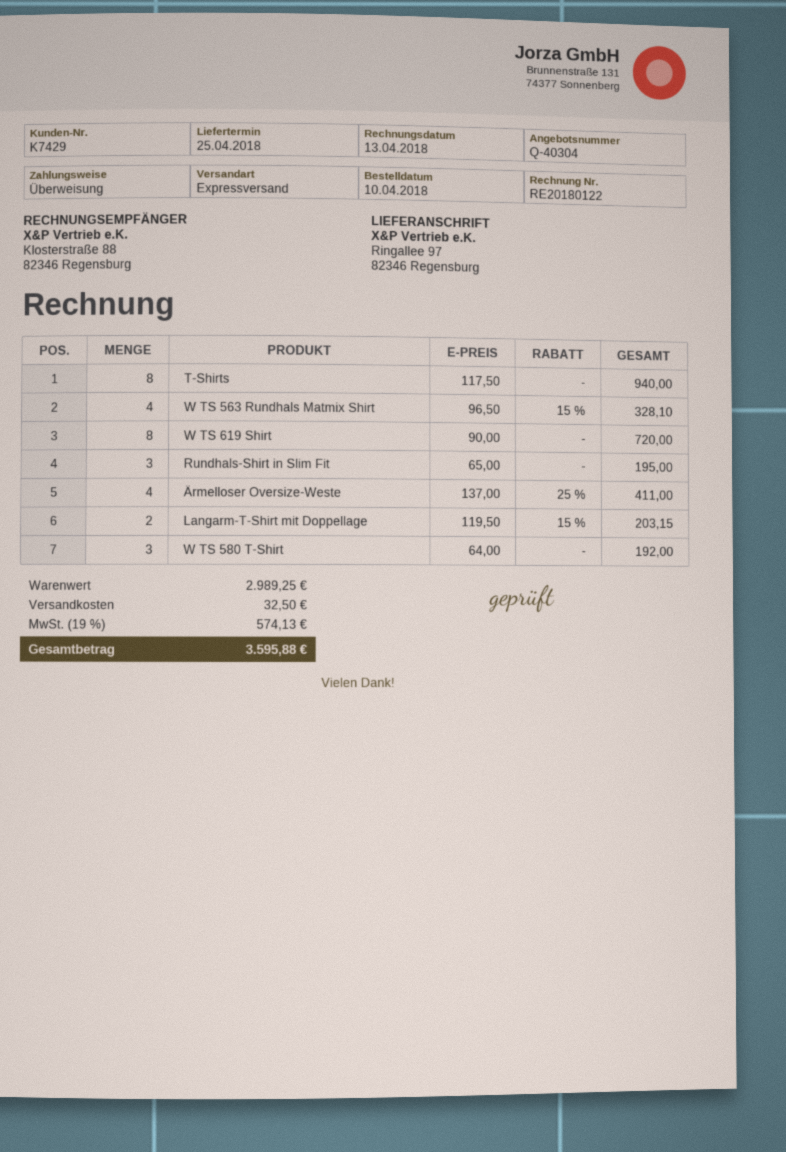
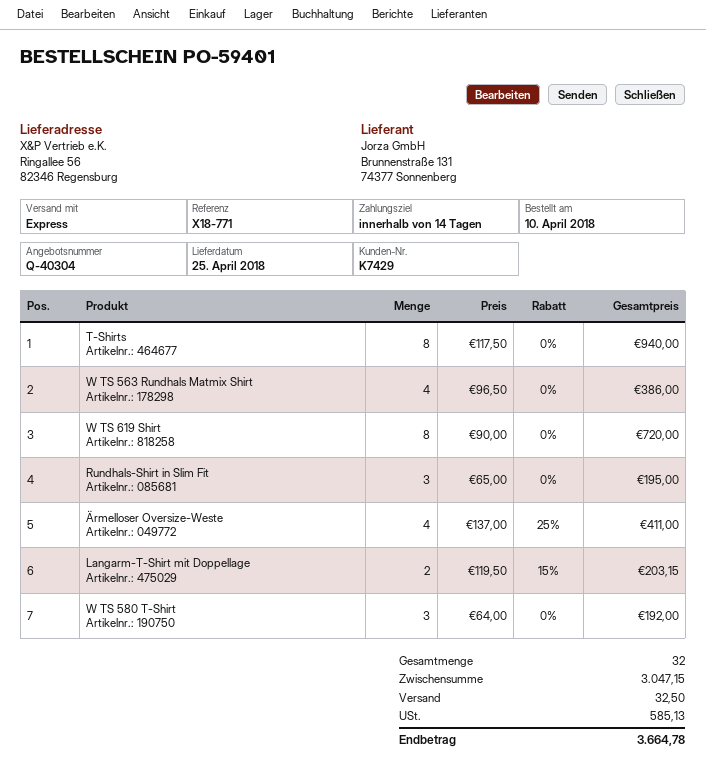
ship to: Ringallee 97, 82346 Regensburg -> Ringallee 56, 82346 Regensburg
W TS 563 Rundhals Matmix Shirt: 4 x 96.50 - 15% = 328.10 -> 4 x 96.50 = 386.00
subtotal: 2989.25 -> 3047.15
tax: 574.13 -> 585.13
total: 3595.88 -> 3664.78

